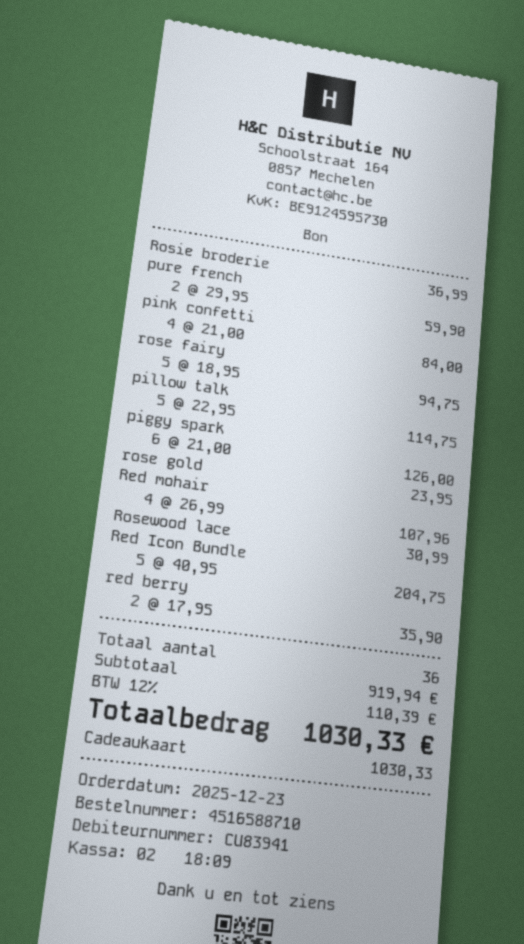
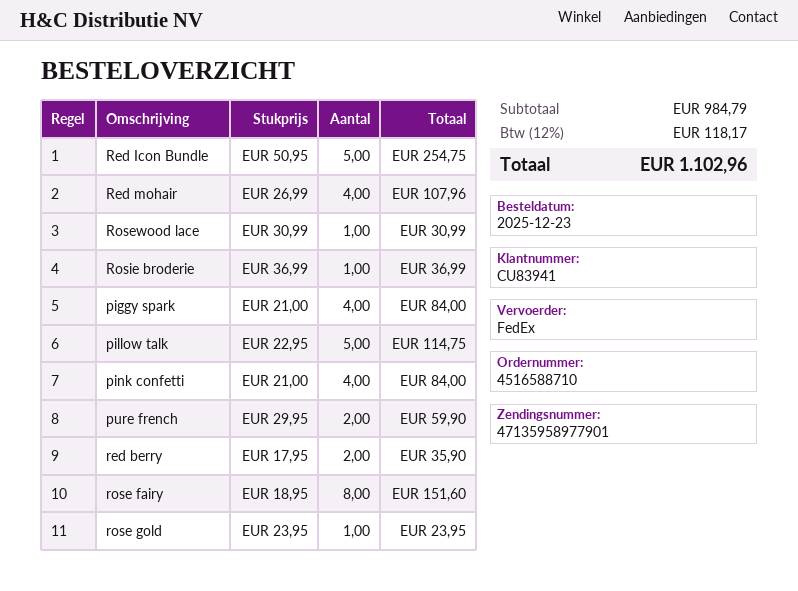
rose fairy: 5 x 18.95 = 94.75 -> 8 x 18.95 = 151.60
piggy spark: 6 x 21.00 = 126.00 -> 4 x 21.00 = 84.00
Red Icon Bundle: 5 x 40.95 = 204.75 -> 5 x 50.95 = 254.75
subtotal: 919.94 -> 984.79
tax: 12% = 110.39 -> 12% = 118.17
total: 1030.33 -> 1102.96

